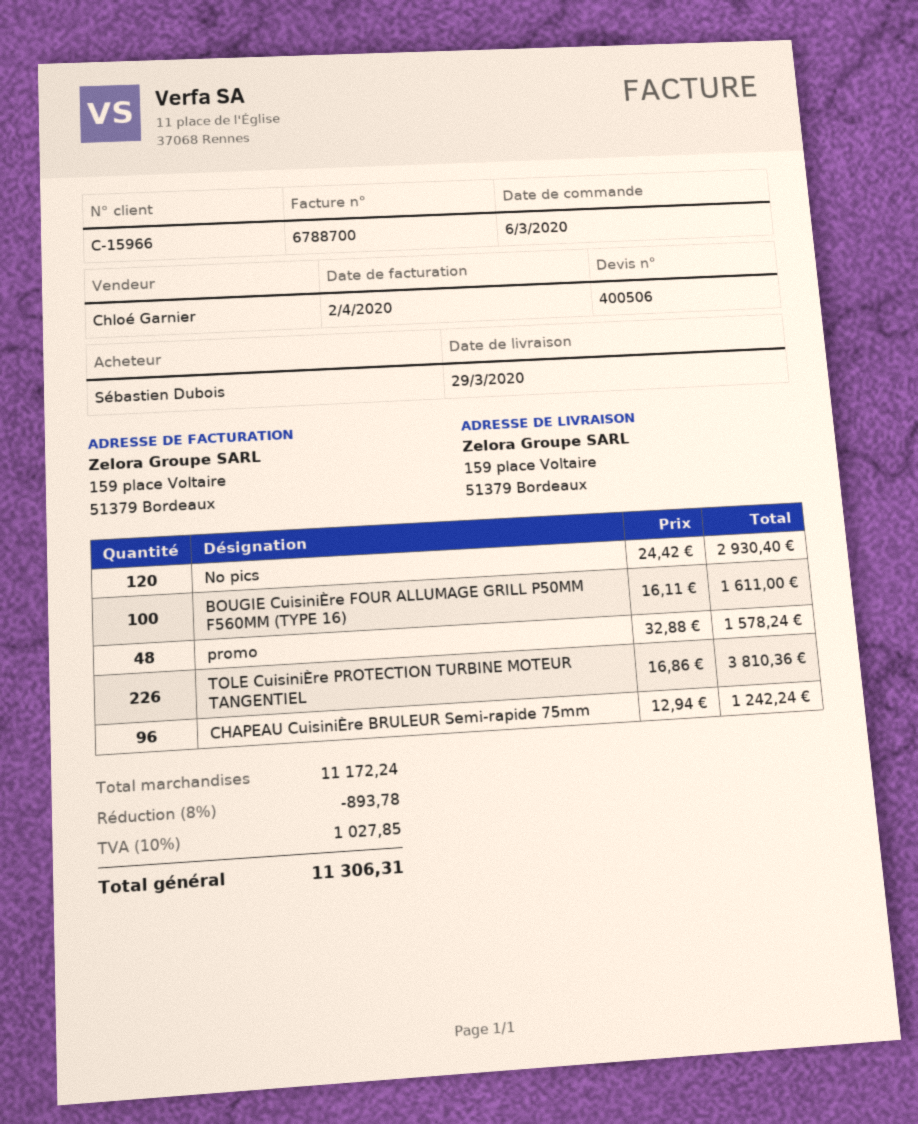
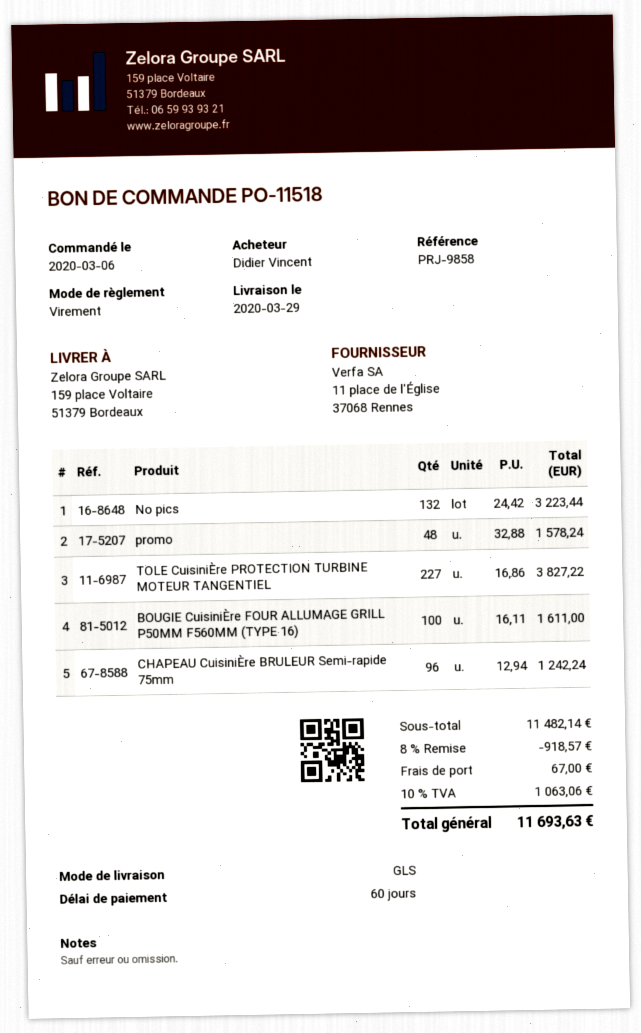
ordered by: Sébastien Dubois -> Didier Vincent
No pics: 120 x 24.42 = 2930.40 -> 132 x 24.42 = 3223.44
TOLE CuisiniÈre PROTECTION TURBINE MOTEUR TANGENTIEL: 226 x 16.86 = 3810.36 -> 227 x 16.86 = 3827.22
subtotal: 11172.24 -> 11482.14
discount: 8% = 893.78 -> 8% = 918.57
shipping: none -> 67.00
tax: 10% = 1027.85 -> 10% = 1063.06
total: 11306.31 -> 11693.63

